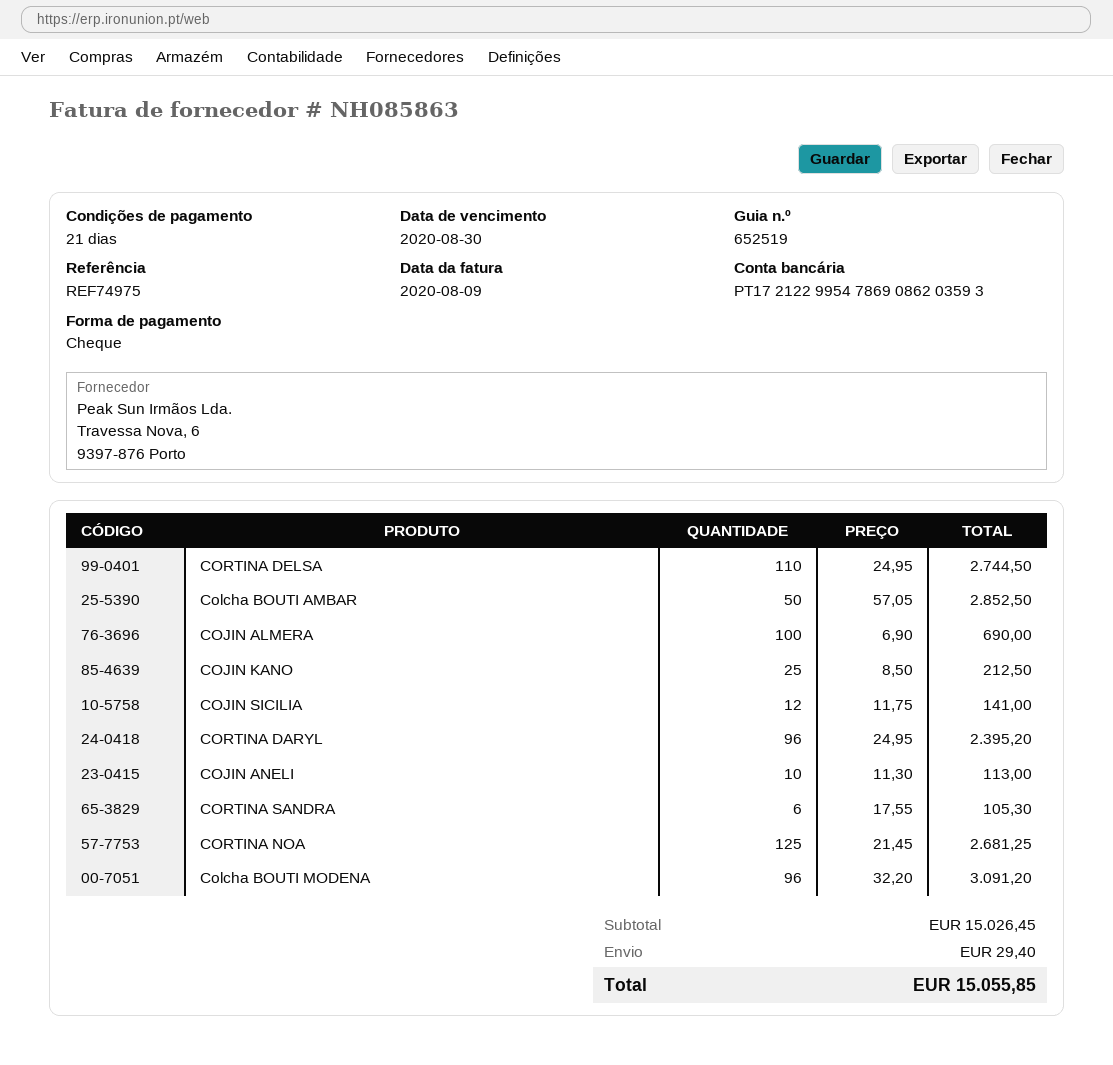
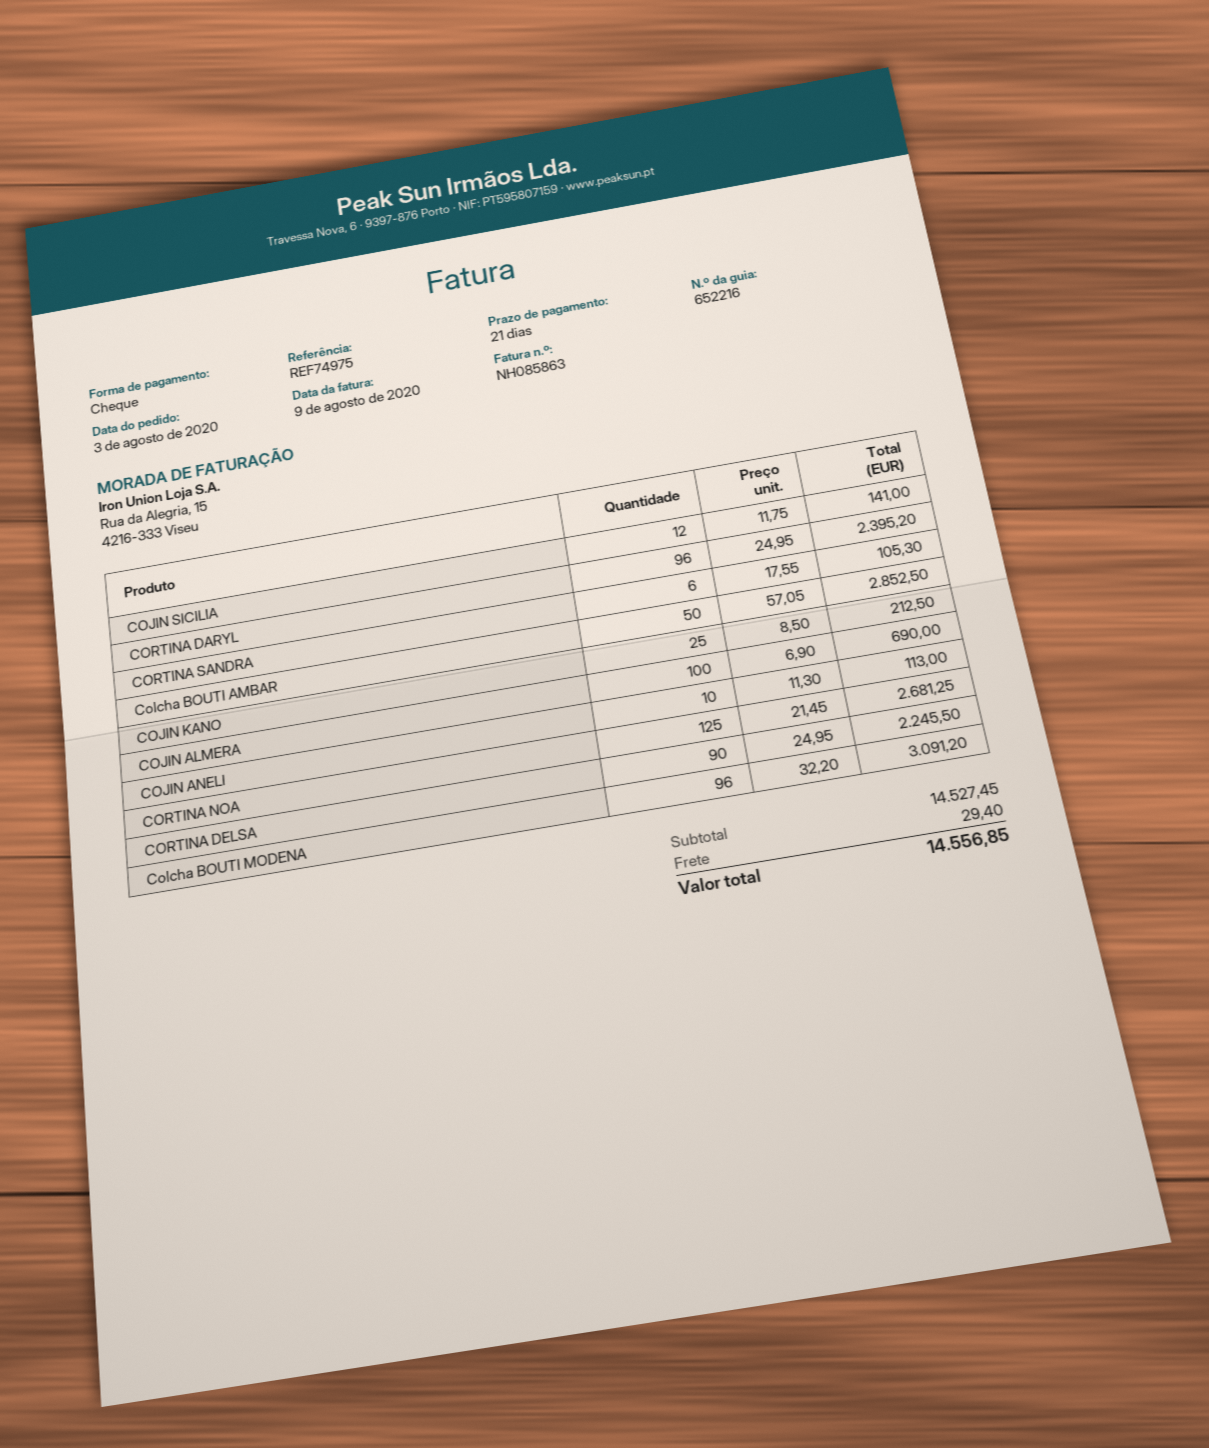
delivery note number: 652519 -> 652216
CORTINA DELSA: 110 x 24.95 = 2744.50 -> 90 x 24.95 = 2245.50
subtotal: 15026.45 -> 14527.45
total: 15055.85 -> 14556.85

